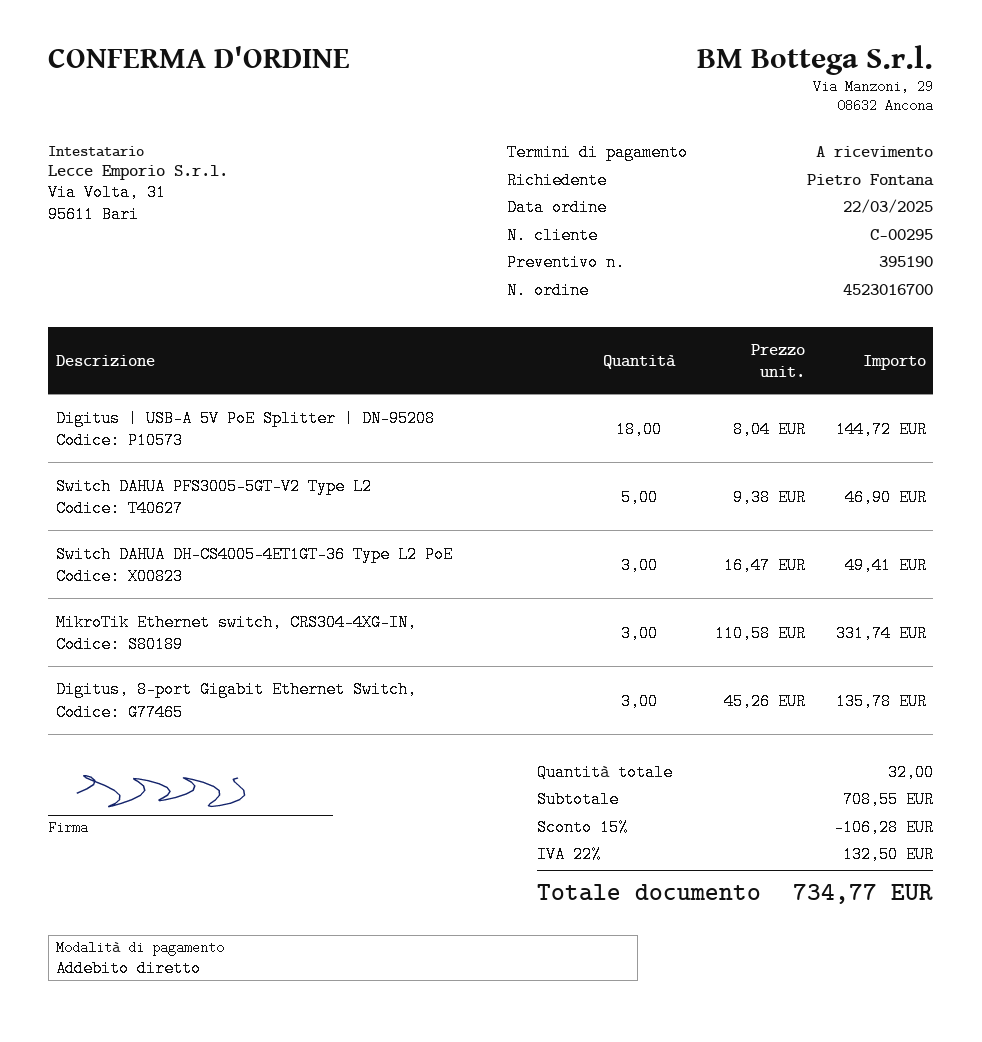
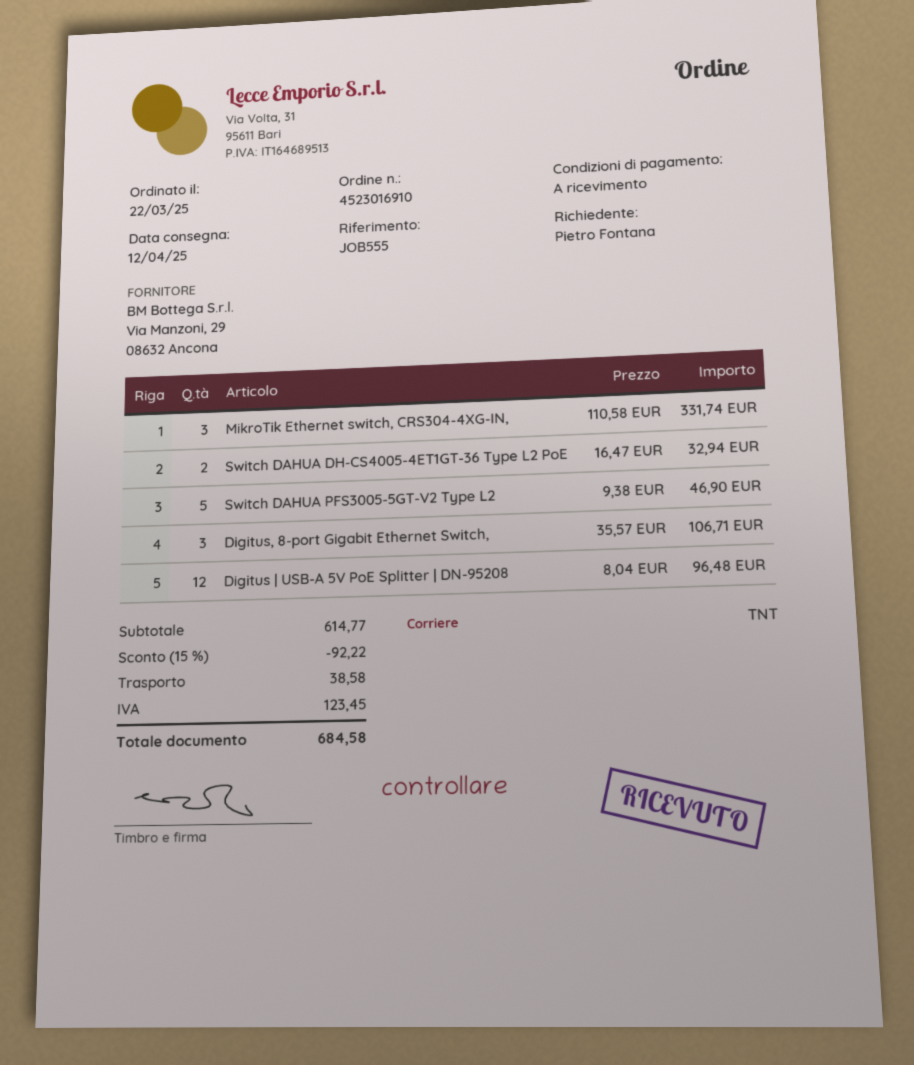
order number: 4523016700 -> 4523016910
Digitus | USB-A 5V PoE Splitter | DN-95208: 18 x 8.04 = 144.72 -> 12 x 8.04 = 96.48
Switch DAHUA DH-CS4005-4ET1GT-36 Type L2 PoE: 3 x 16.47 = 49.41 -> 2 x 16.47 = 32.94
Digitus, 8-port Gigabit Ethernet Switch,: 3 x 45.26 = 135.78 -> 3 x 35.57 = 106.71
subtotal: 708.55 -> 614.77
discount: 15% = 106.28 -> 15% = 92.22
shipping: none -> 38.58
tax: 132.50 -> 123.45
total: 734.77 -> 684.58

